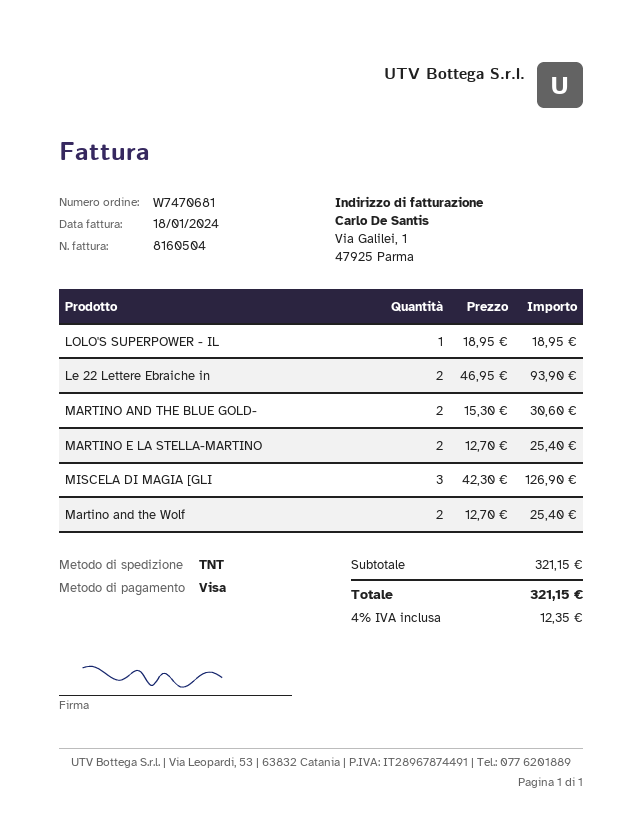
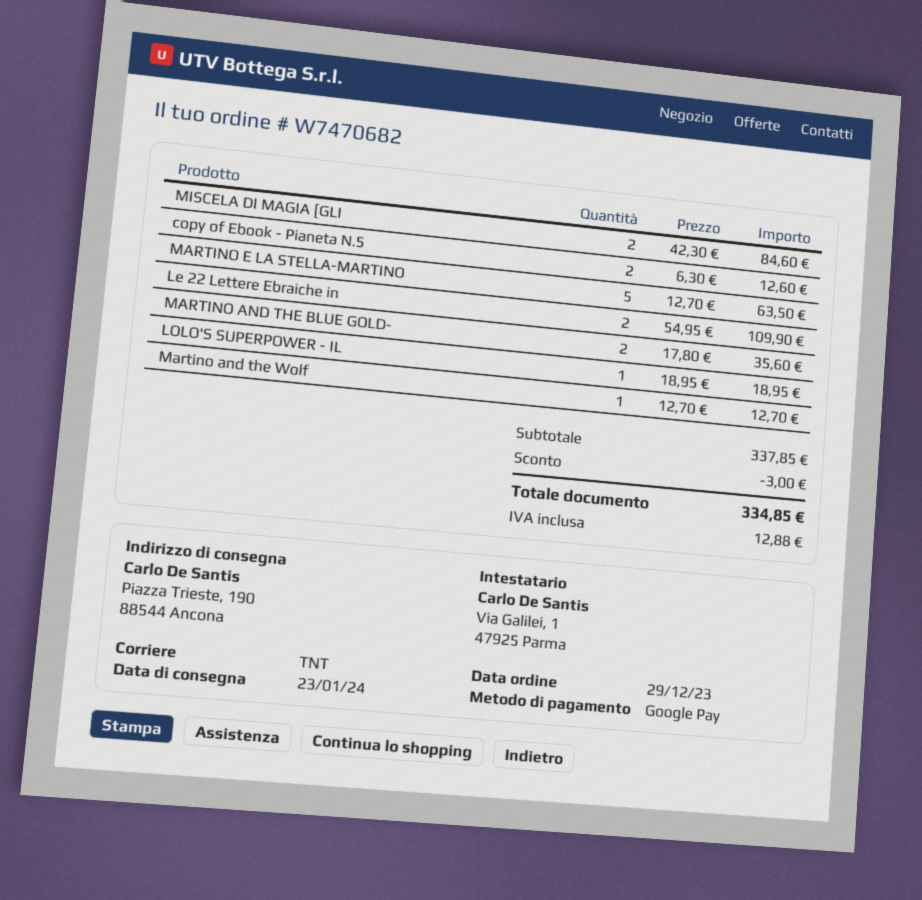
order number: W7470681 -> W7470682
payment method: Visa -> Google Pay
Le 22 Lettere Ebraiche in: 2 x 46.95 = 93.90 -> 2 x 54.95 = 109.90
MARTINO AND THE BLUE GOLD-: 2 x 15.30 = 30.60 -> 2 x 17.80 = 35.60
MARTINO E LA STELLA-MARTINO: 2 x 12.70 = 25.40 -> 5 x 12.70 = 63.50
MISCELA DI MAGIA [GLI: 3 x 42.30 = 126.90 -> 2 x 42.30 = 84.60
Martino and the Wolf: 2 x 12.70 = 25.40 -> 1 x 12.70 = 12.70
copy of Ebook - Pianeta N.5: none -> 2 x 6.30 = 12.60
subtotal: 321.15 -> 337.85
discount: none -> 3.00
tax: 12.35 -> 12.88
total: 321.15 -> 334.85

